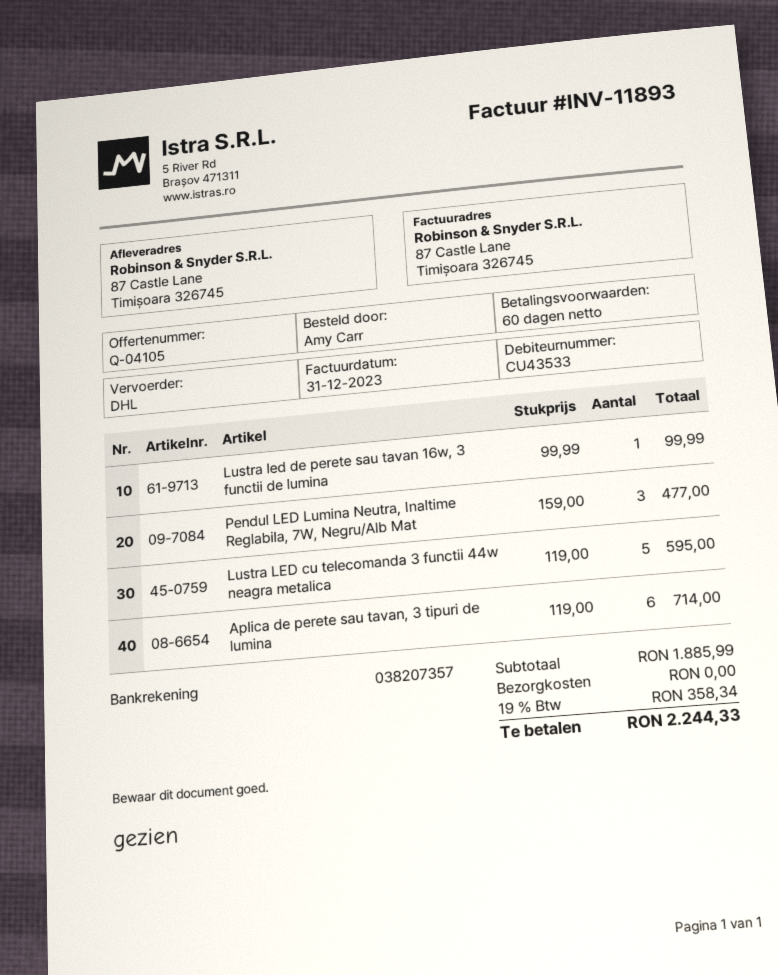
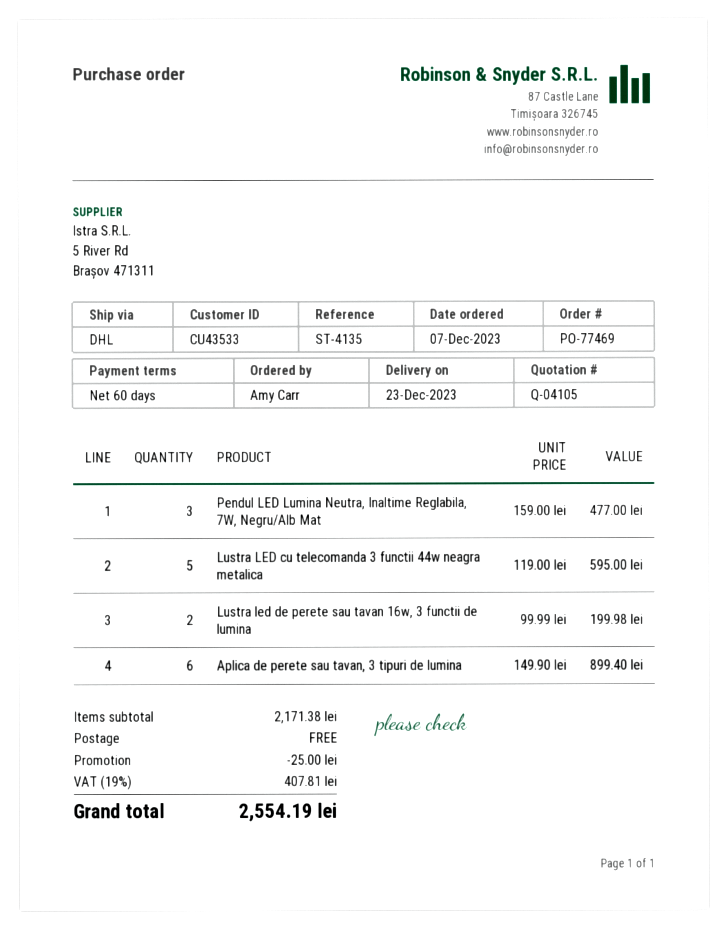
Lustra led de perete sau tavan 16w, 3 functii de lumina: 1 x 99.99 = 99.99 -> 2 x 99.99 = 199.98
Aplica de perete sau tavan, 3 tipuri de lumina: 6 x 119.00 = 714.00 -> 6 x 149.90 = 899.40
subtotal: 1885.99 -> 2171.38
discount: none -> 25.00
tax: 19% = 358.34 -> 19% = 407.81
total: 2244.33 -> 2554.19

